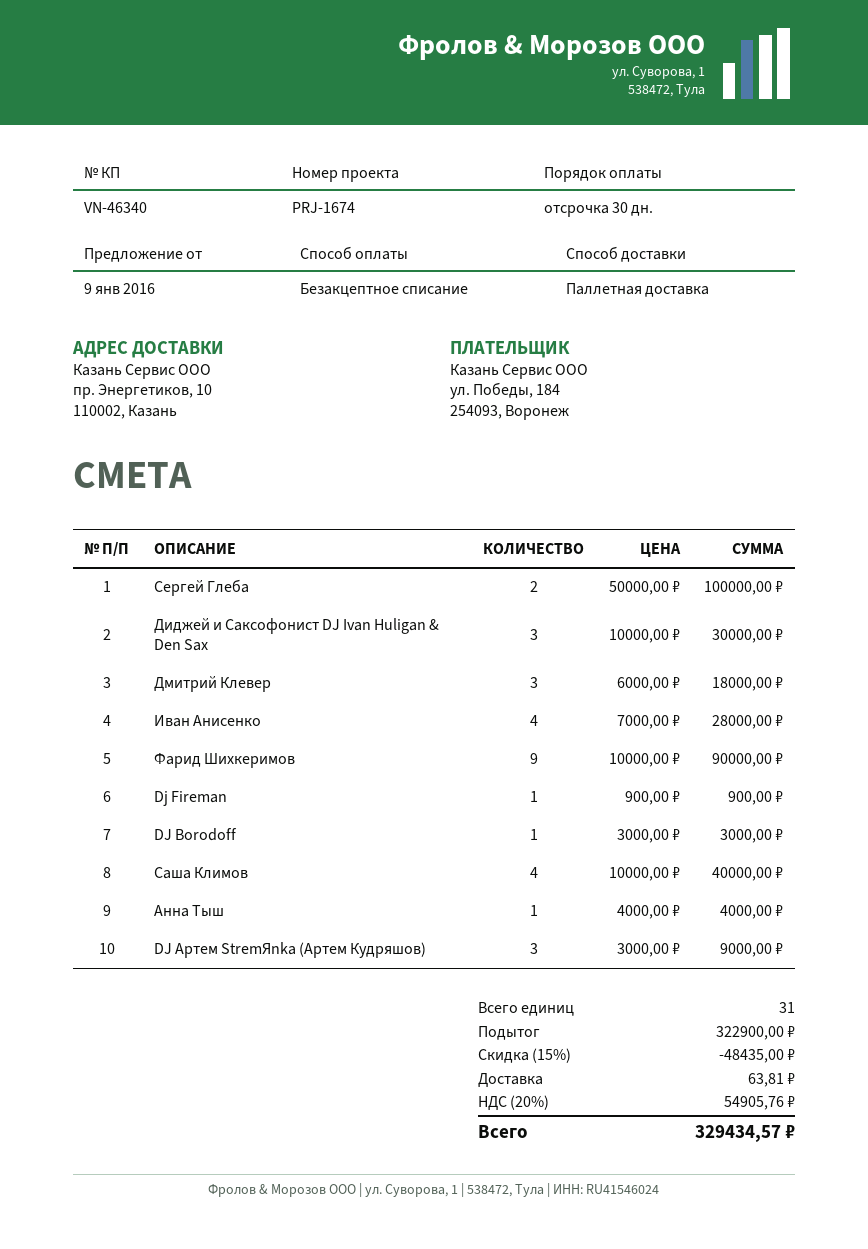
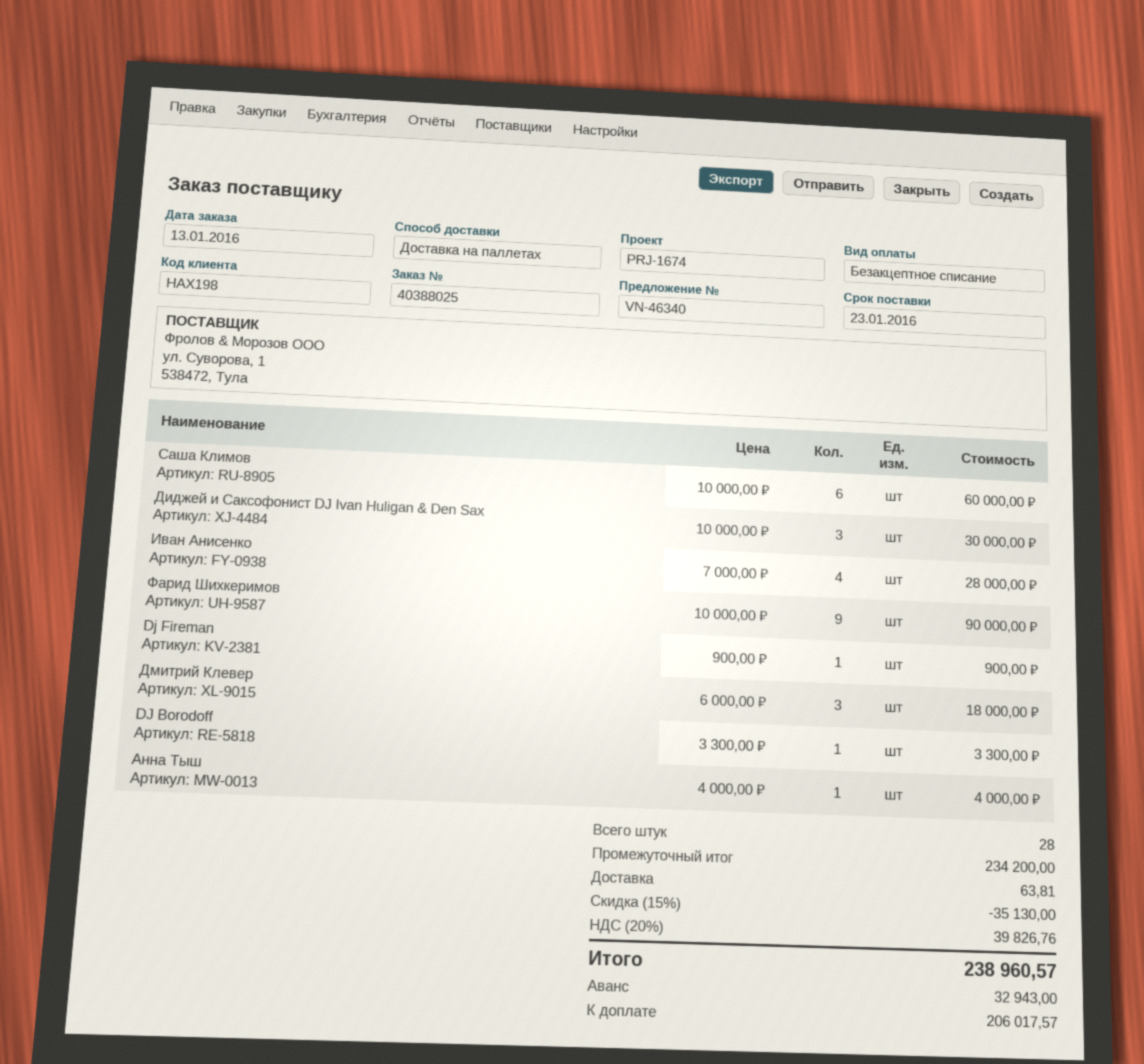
Сергей Глеба: 2 x 50000.00 = 100000.00 -> none
DJ Borodoff: 1 x 3000.00 = 3000.00 -> 1 x 3300.00 = 3300.00
Саша Климов: 4 x 10000.00 = 40000.00 -> 6 x 10000.00 = 60000.00
DJ Артем StremЯnka (Артем Кудряшов): 3 x 3000.00 = 9000.00 -> none
total quantity: 31 -> 28
subtotal: 322900.00 -> 234200.00
discount: 15% = 48435.00 -> 15% = 35130.00
tax: 20% = 54905.76 -> 20% = 39826.76
total: 329434.57 -> 238960.57

